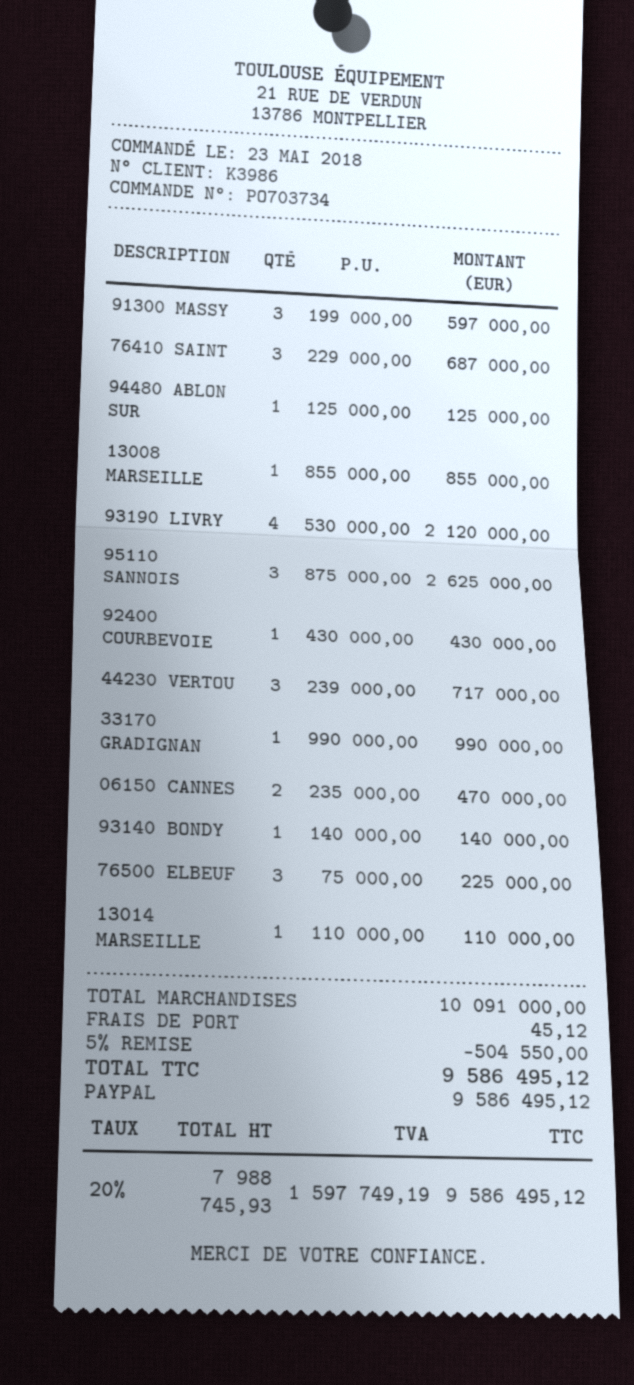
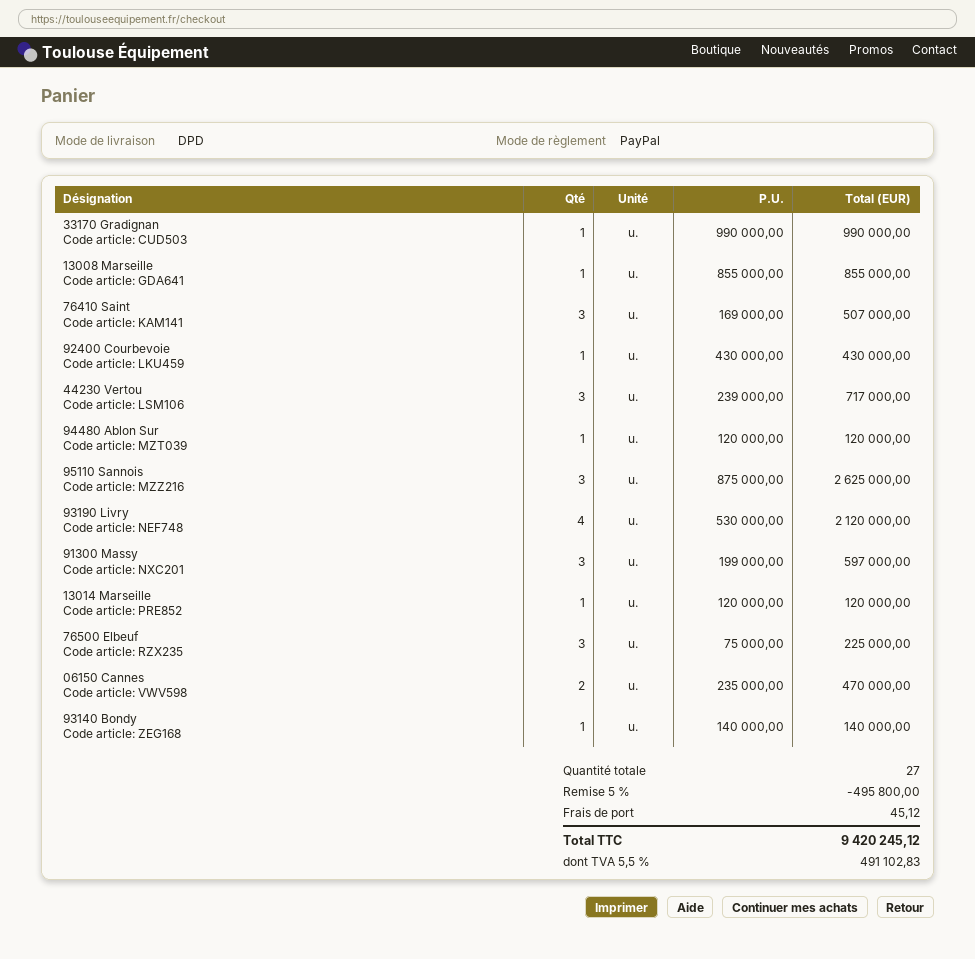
76410 SAINT: 3 x 229000.00 = 687000.00 -> 3 x 169000.00 = 507000.00
94480 ABLON SUR: 1 x 125000.00 = 125000.00 -> 1 x 120000.00 = 120000.00
13014 MARSEILLE: 1 x 110000.00 = 110000.00 -> 1 x 120000.00 = 120000.00
discount: 5% = 504550.00 -> 5% = 495800.00
tax: 20% = 1597749.19 -> 5.5% = 491102.83
total: 9586495.12 -> 9420245.12

